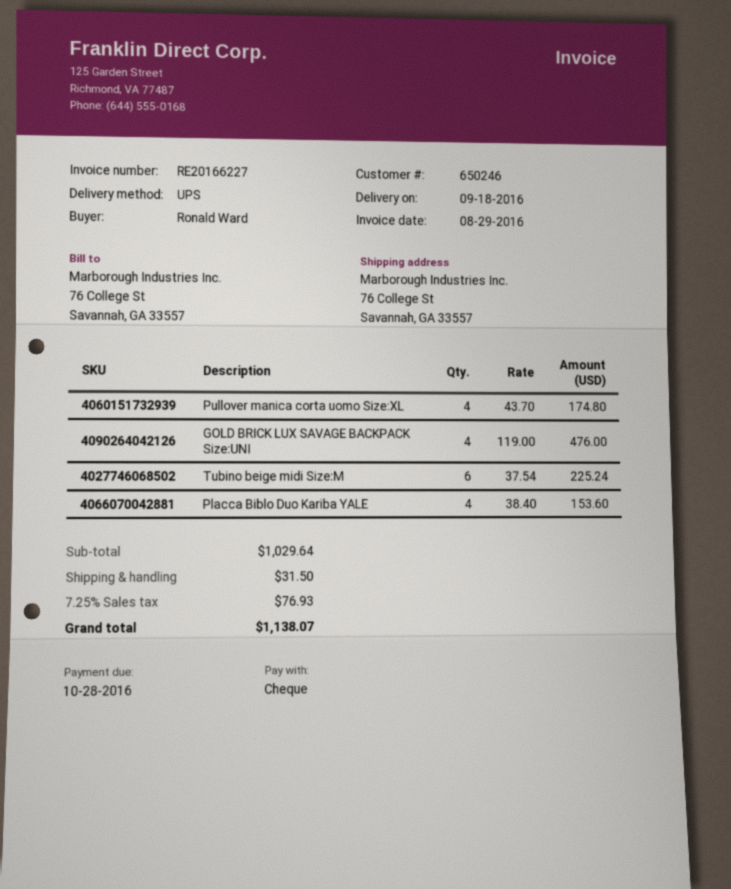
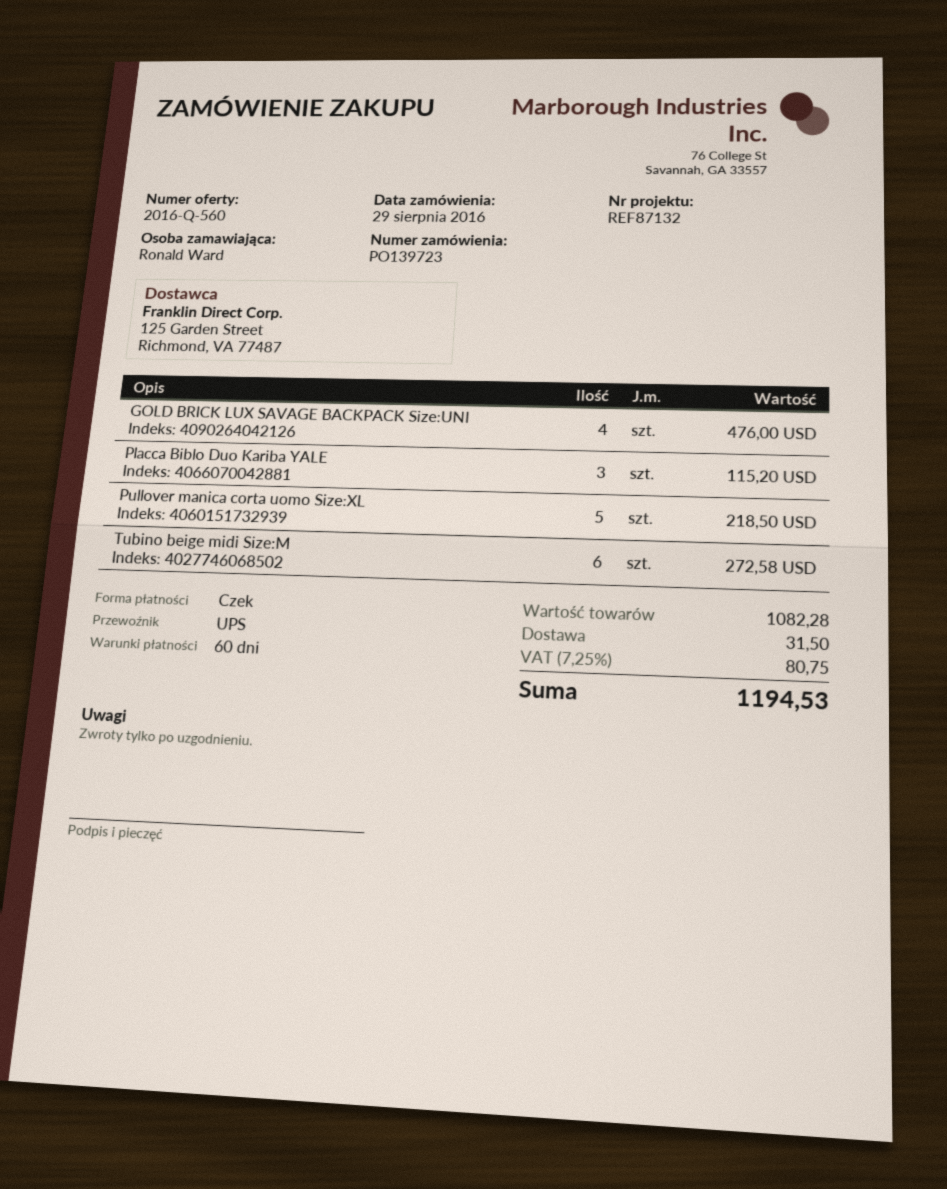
Pullover manica corta uomo Size:XL: 4 for 174.80 -> 5 for 218.50
Tubino beige midi Size:M: 6 for 225.24 -> 6 for 272.58
Placca Biblo Duo Kariba YALE: 4 for 153.60 -> 3 for 115.20
subtotal: 1029.64 -> 1082.28
tax: 7.25% = 76.93 -> 7.25% = 80.75
total: 1138.07 -> 1194.53

